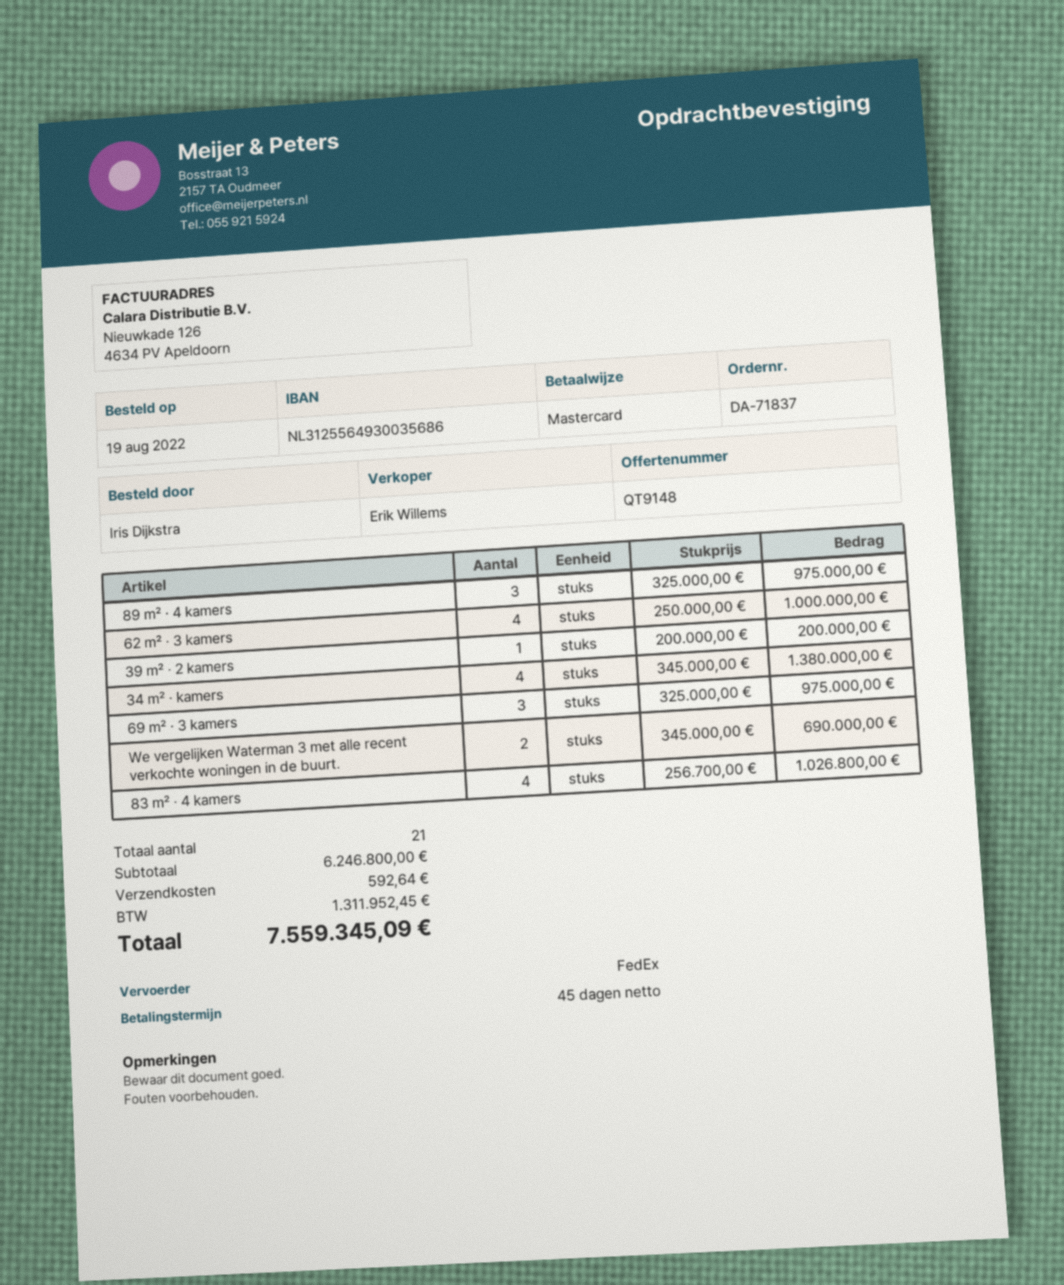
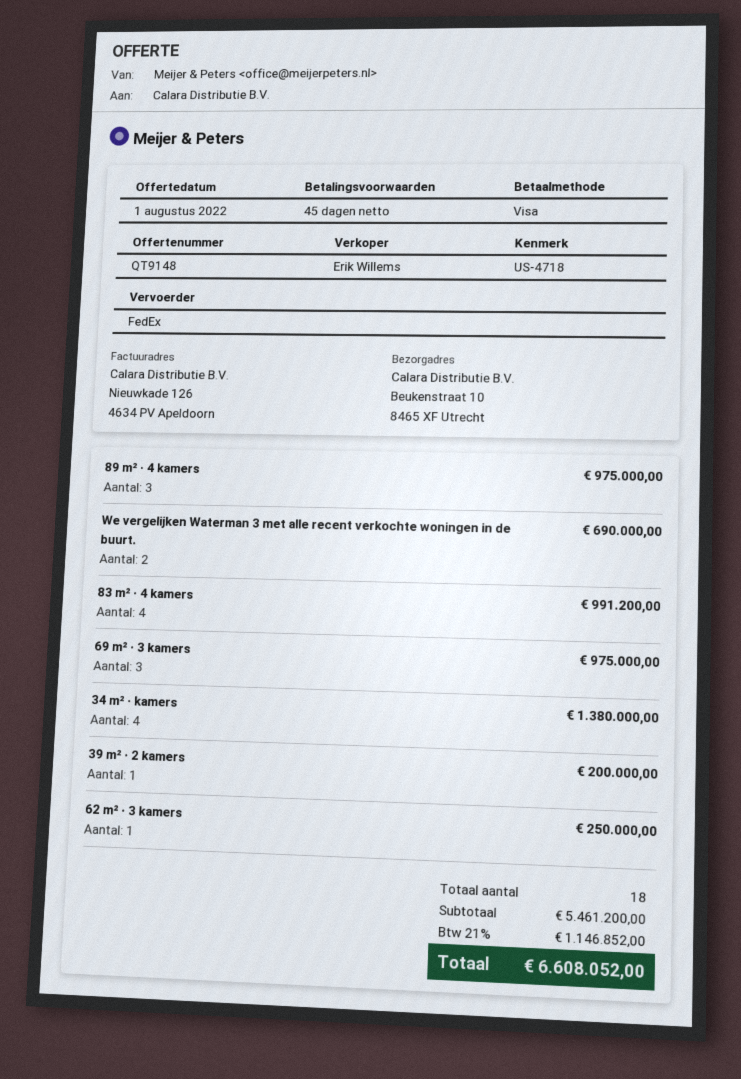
payment method: Mastercard -> Visa
62 m² · 3 kamers: 4 for 1000000.00 -> 1 for 250000.00
83 m² · 4 kamers: 4 for 1026800.00 -> 4 for 991200.00
total quantity: 21 -> 18
subtotal: 6246800.00 -> 5461200.00
shipping: 592.64 -> none
tax: 1311952.45 -> 1146852.00
total: 7559345.09 -> 6608052.00

